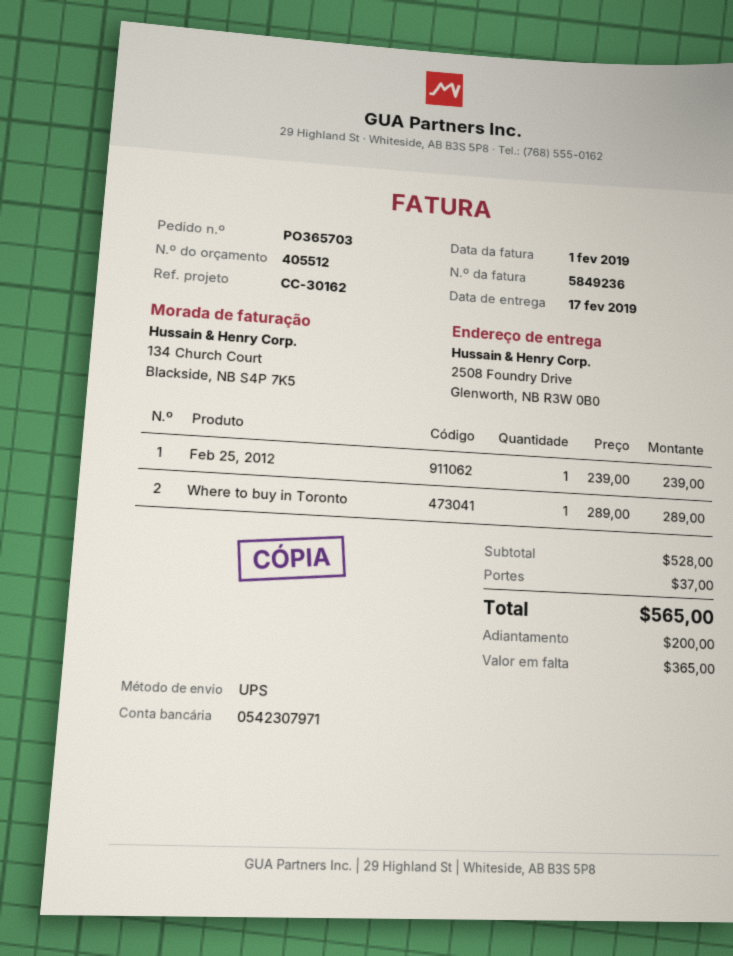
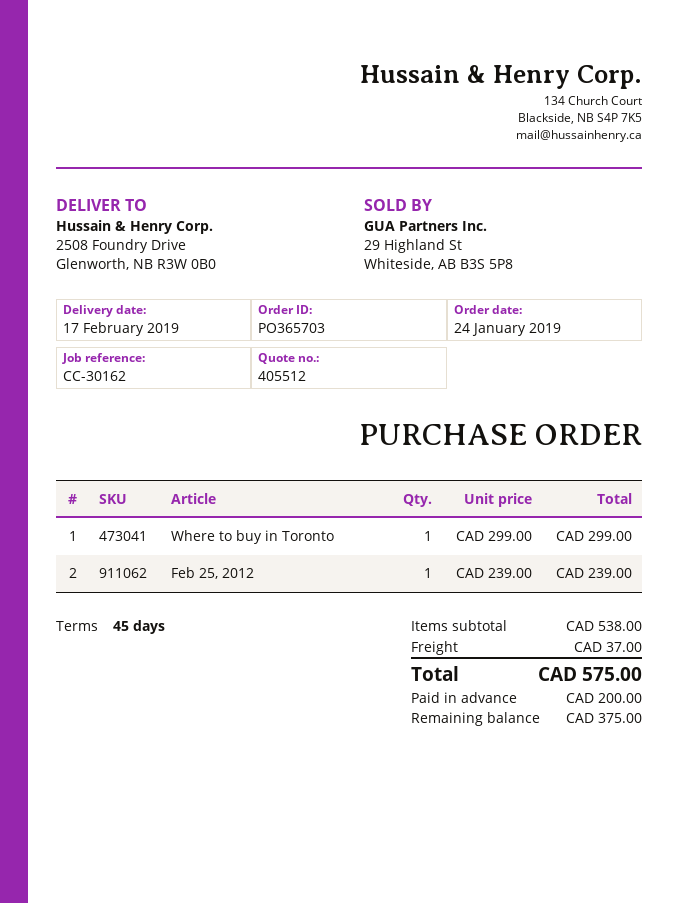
Where to buy in Toronto: 1 x 289.00 = 289.00 -> 1 x 299.00 = 299.00
subtotal: 528.00 -> 538.00
total: 565.00 -> 575.00
balance: 365.00 -> 375.00

